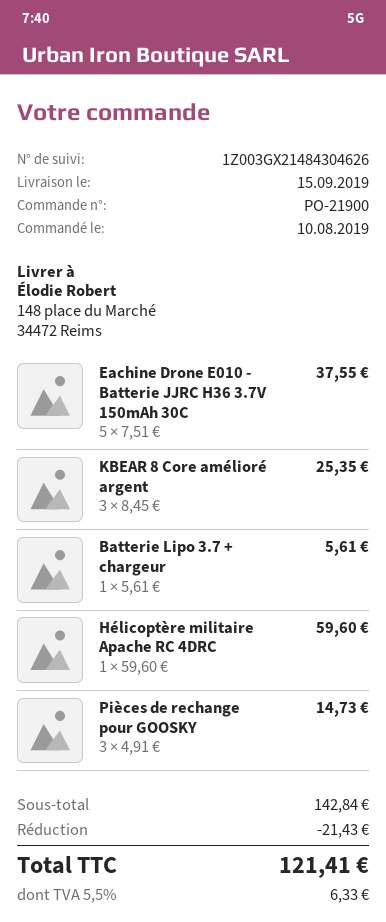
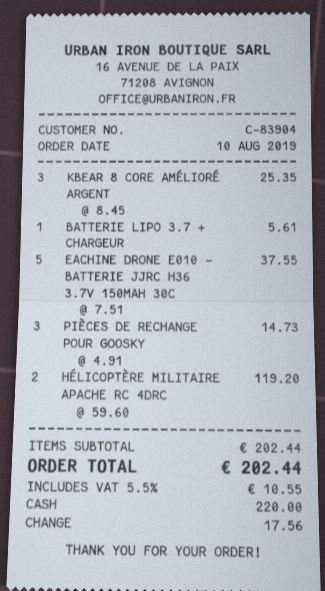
Hélicoptère militaire Apache RC 4DRC: 1 x 59.60 = 59.60 -> 2 x 59.60 = 119.20
subtotal: 142.84 -> 202.44
discount: 21.43 -> none
tax: 5.5% = 6.33 -> 5.5% = 10.55
total: 121.41 -> 202.44

